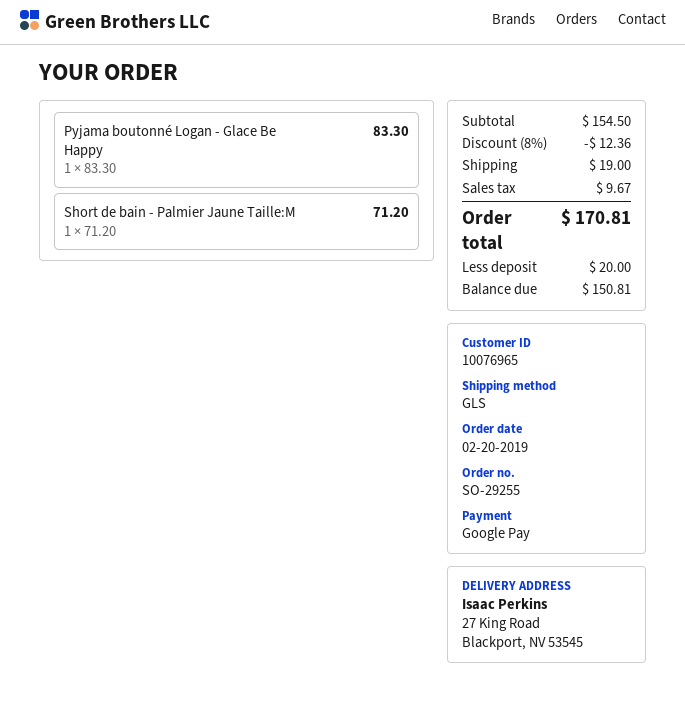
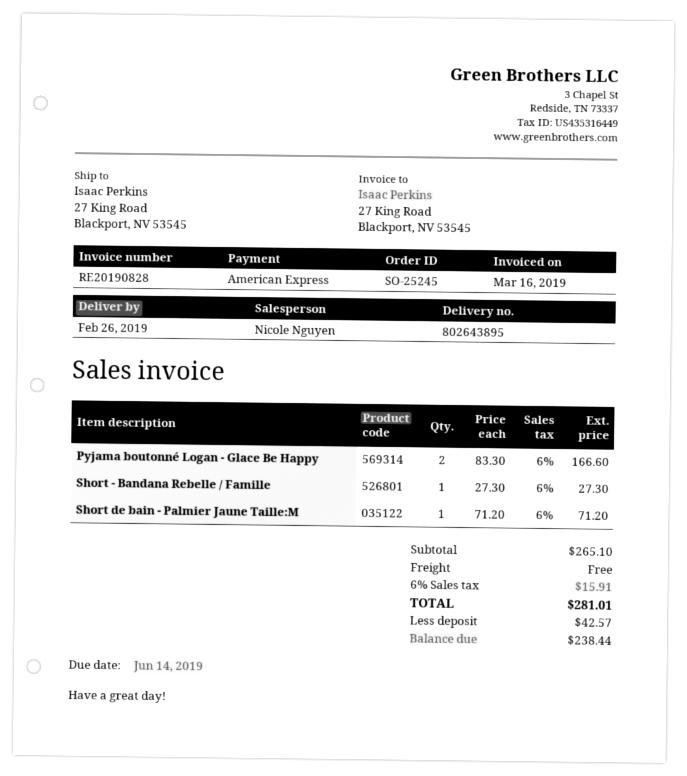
order number: SO-29255 -> SO-25245
payment method: Google Pay -> American Express
Pyjama boutonné Logan - Glace Be Happy: 1 x 83.30 = 83.30 -> 2 x 83.30 = 166.60
Short - Bandana Rebelle / Famille: none -> 1 x 27.30 = 27.30
subtotal: 154.50 -> 265.10
discount: 8% = 12.36 -> none
shipping: 19.00 -> 0.00
tax: 9.67 -> 15.91
total: 170.81 -> 281.01
deposit: 20.00 -> 42.57
balance: 150.81 -> 238.44

